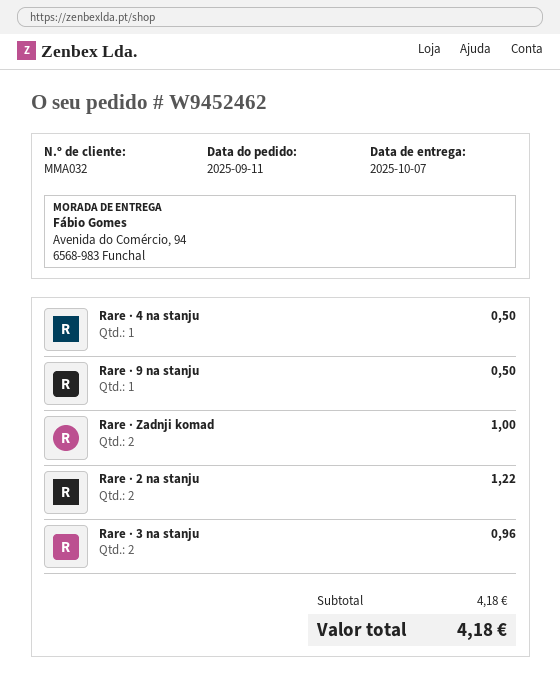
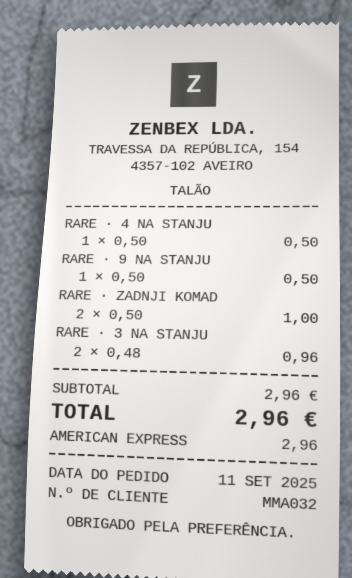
Rare · 2 na stanju: 2 for 1.22 -> none
subtotal: 4.18 -> 2.96
total: 4.18 -> 2.96

